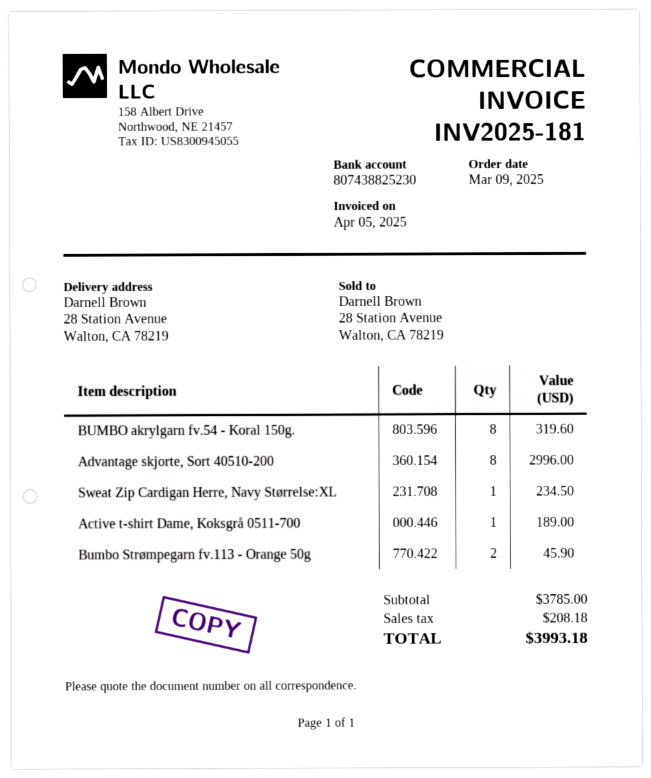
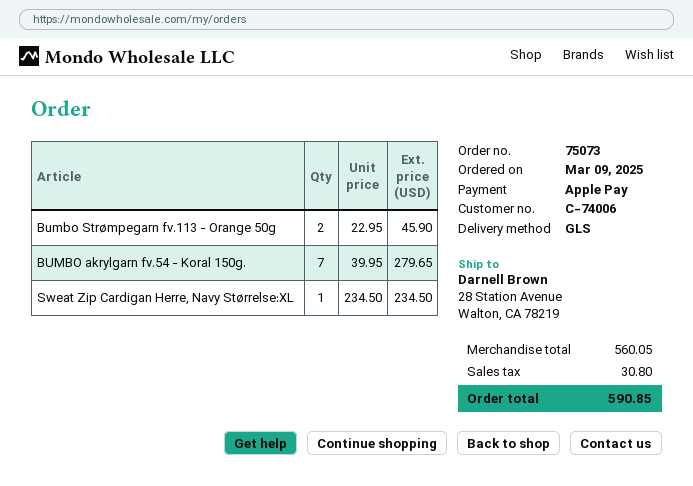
BUMBO akrylgarn fv.54 - Koral 150g.: 8 for 319.60 -> 7 for 279.65
Advantage skjorte, Sort 40510-200: 8 for 2996.00 -> none
Active t-shirt Dame, Koksgrå 0511-700: 1 for 189.00 -> none
subtotal: 3785.00 -> 560.05
tax: 208.18 -> 30.80
total: 3993.18 -> 590.85

